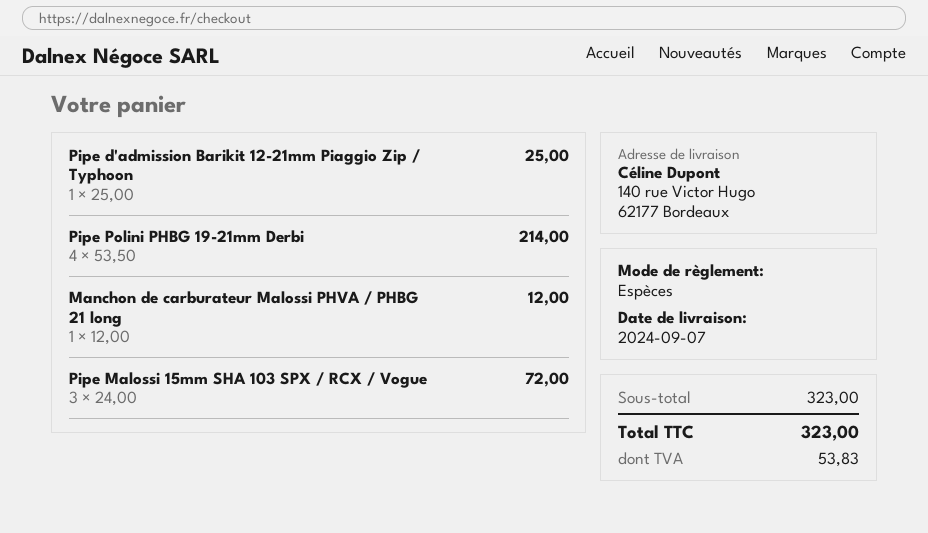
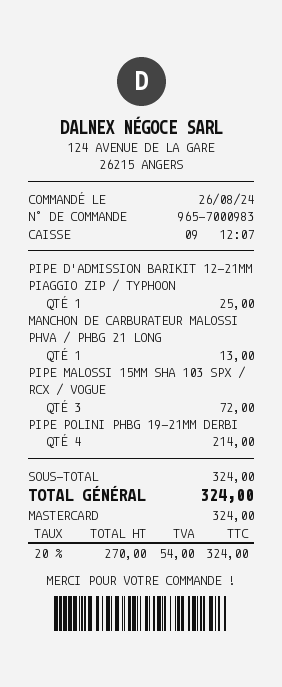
payment method: cash -> Mastercard
Manchon de carburateur Malossi PHVA / PHBG 21 long: 1 for 12.00 -> 1 for 13.00
subtotal: 323.00 -> 324.00
tax: 53.83 -> 54.00
total: 323.00 -> 324.00

